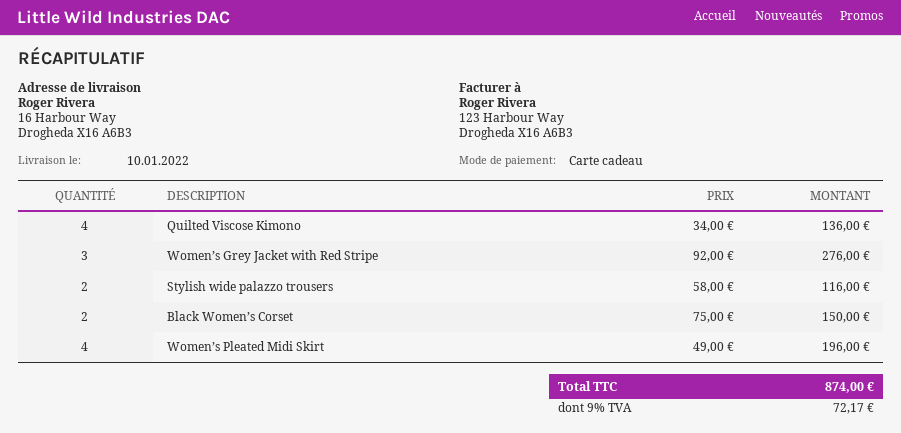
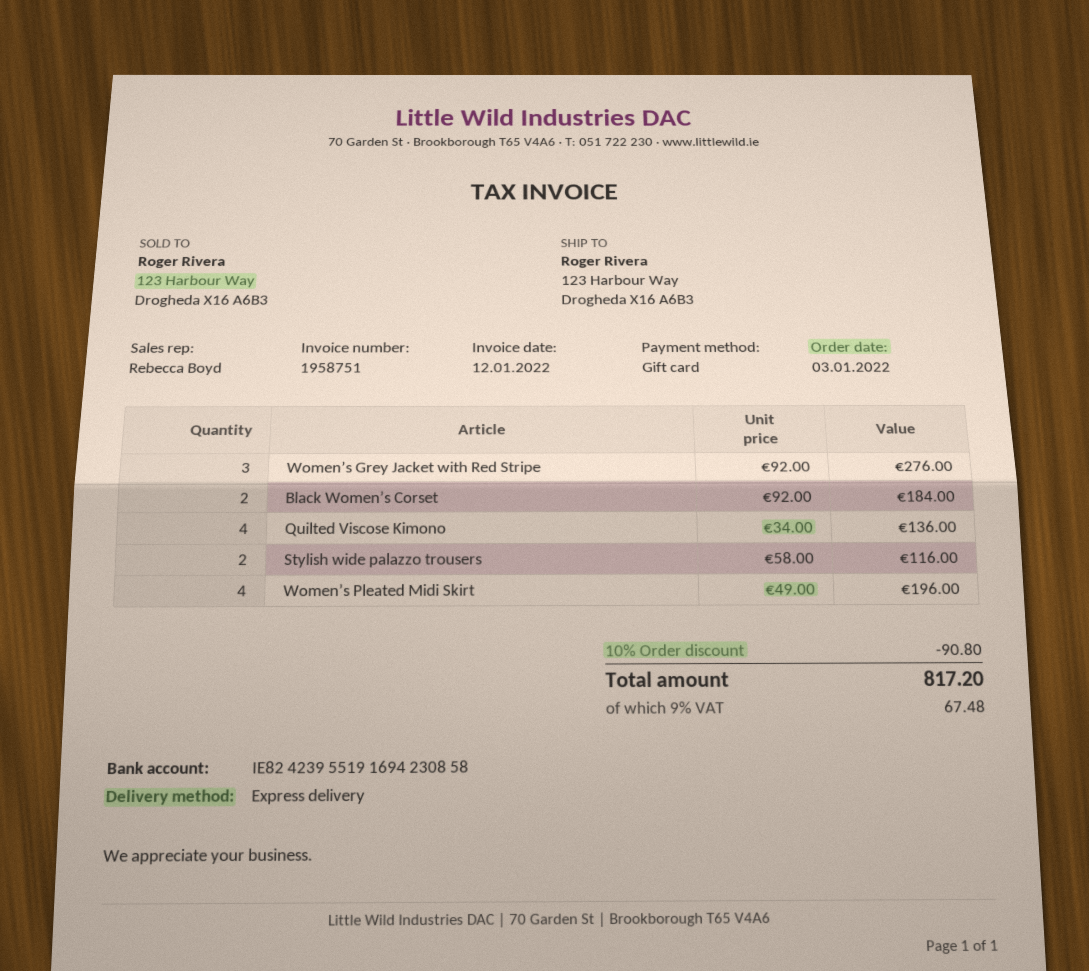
ship to: 16 Harbour Way, Drogheda X16 A6B3 -> 123 Harbour Way, Drogheda X16 A6B3
Black Women’s Corset: 2 x 75.00 = 150.00 -> 2 x 92.00 = 184.00
discount: none -> 10% = 90.80
tax: 9% = 72.17 -> 9% = 67.48
total: 874.00 -> 817.20

